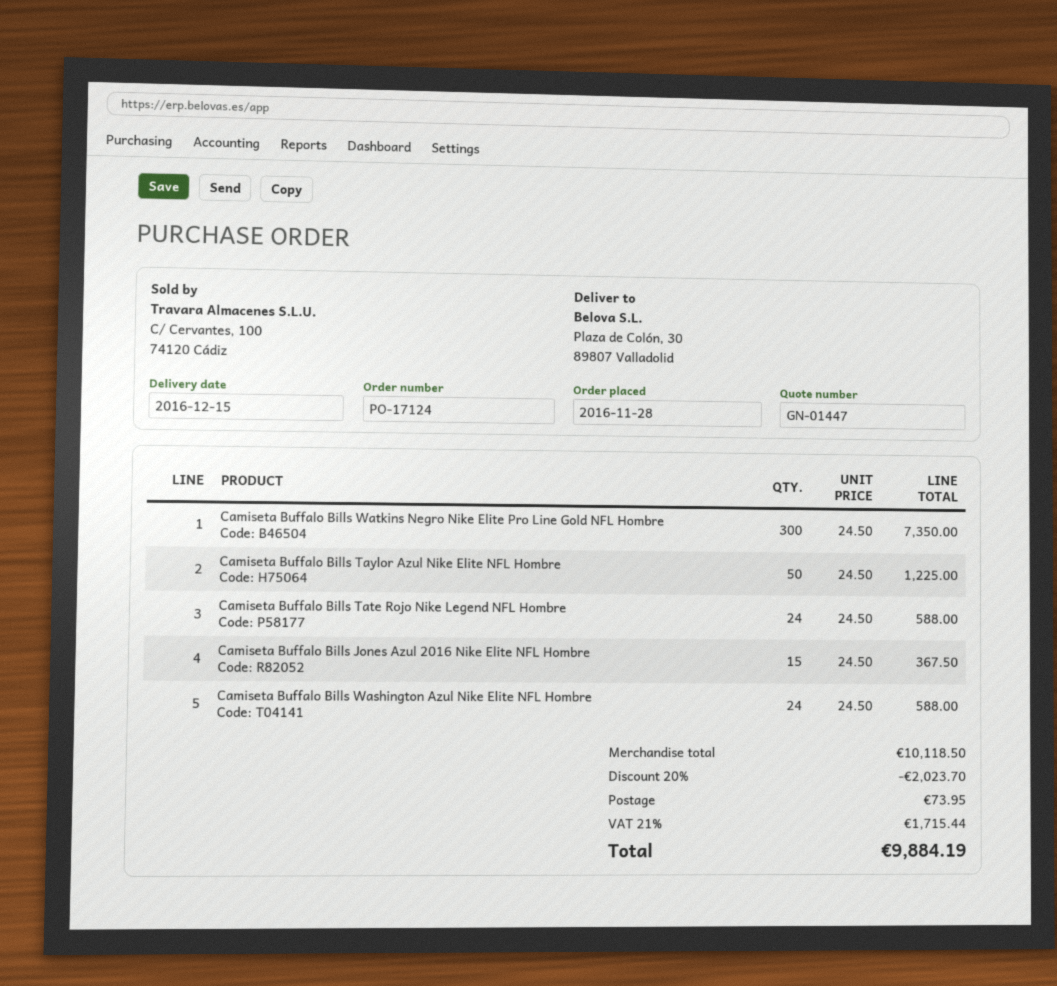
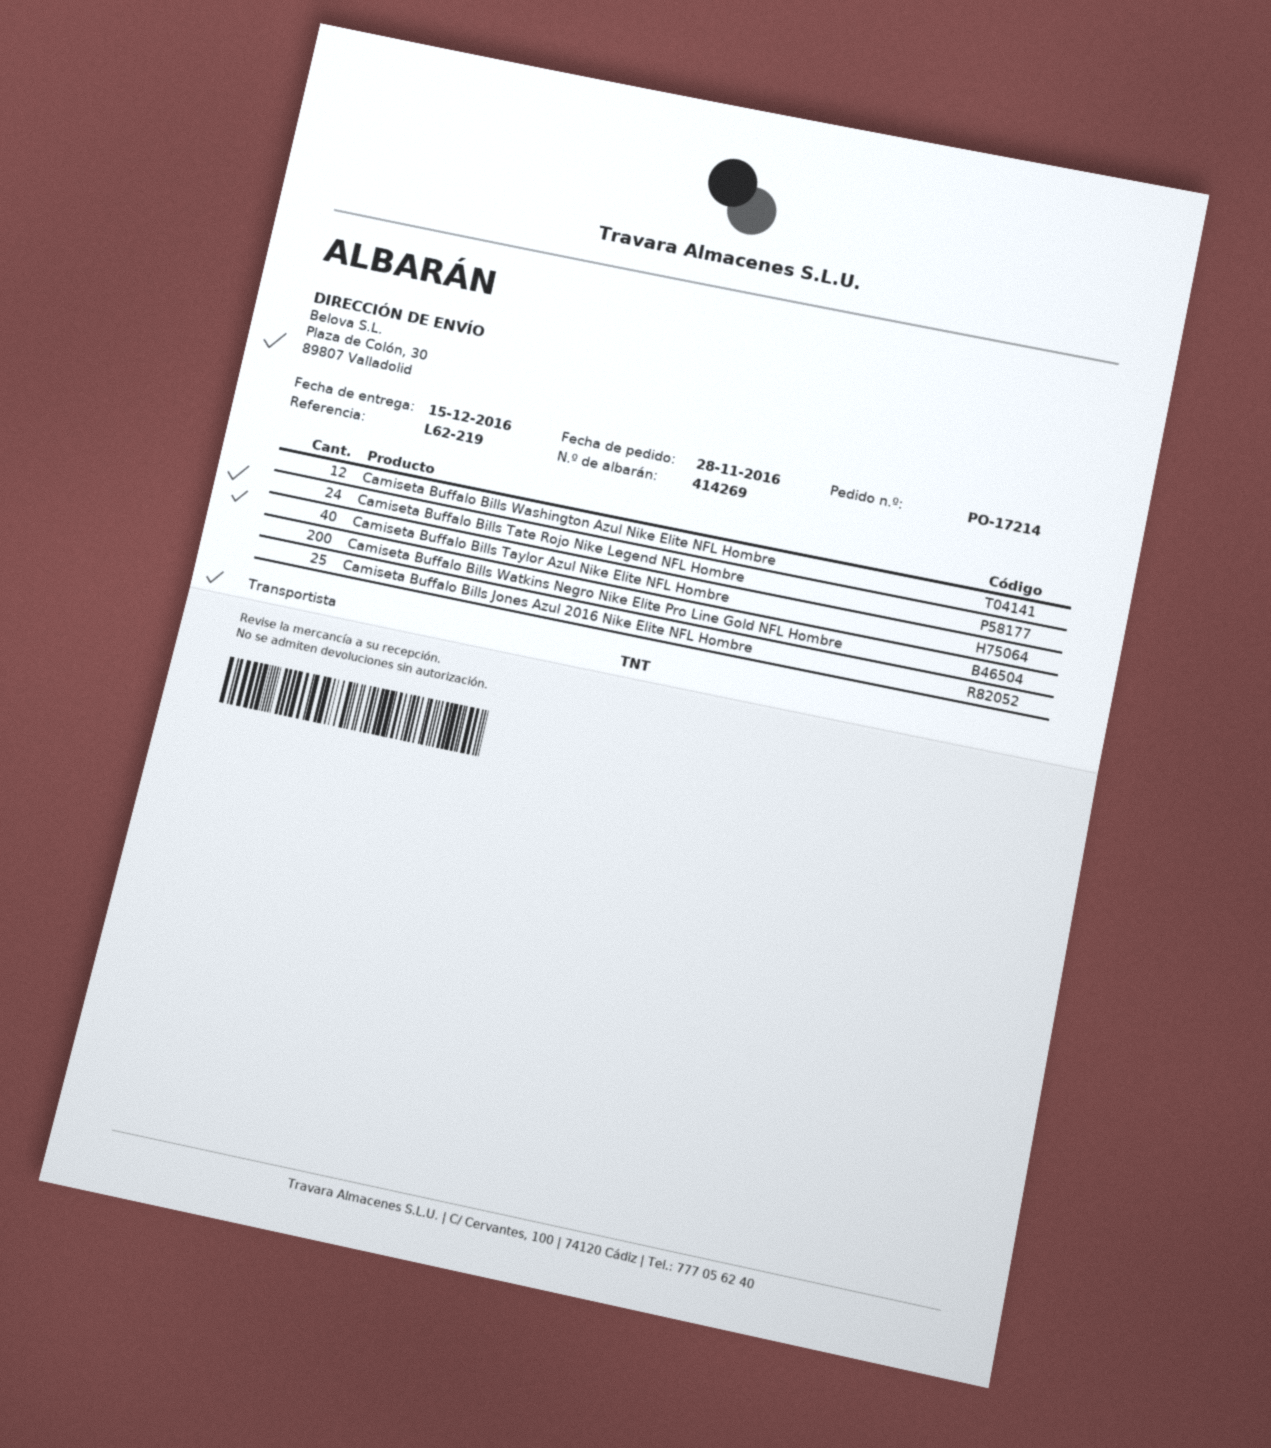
order number: PO-17124 -> PO-17214
Camiseta Buffalo Bills Watkins Negro Nike Elite Pro Line Gold NFL Hombre: 300 -> 200
Camiseta Buffalo Bills Taylor Azul Nike Elite NFL Hombre: 50 -> 40
Camiseta Buffalo Bills Jones Azul 2016 Nike Elite NFL Hombre: 15 -> 25
Camiseta Buffalo Bills Washington Azul Nike Elite NFL Hombre: 24 -> 12

